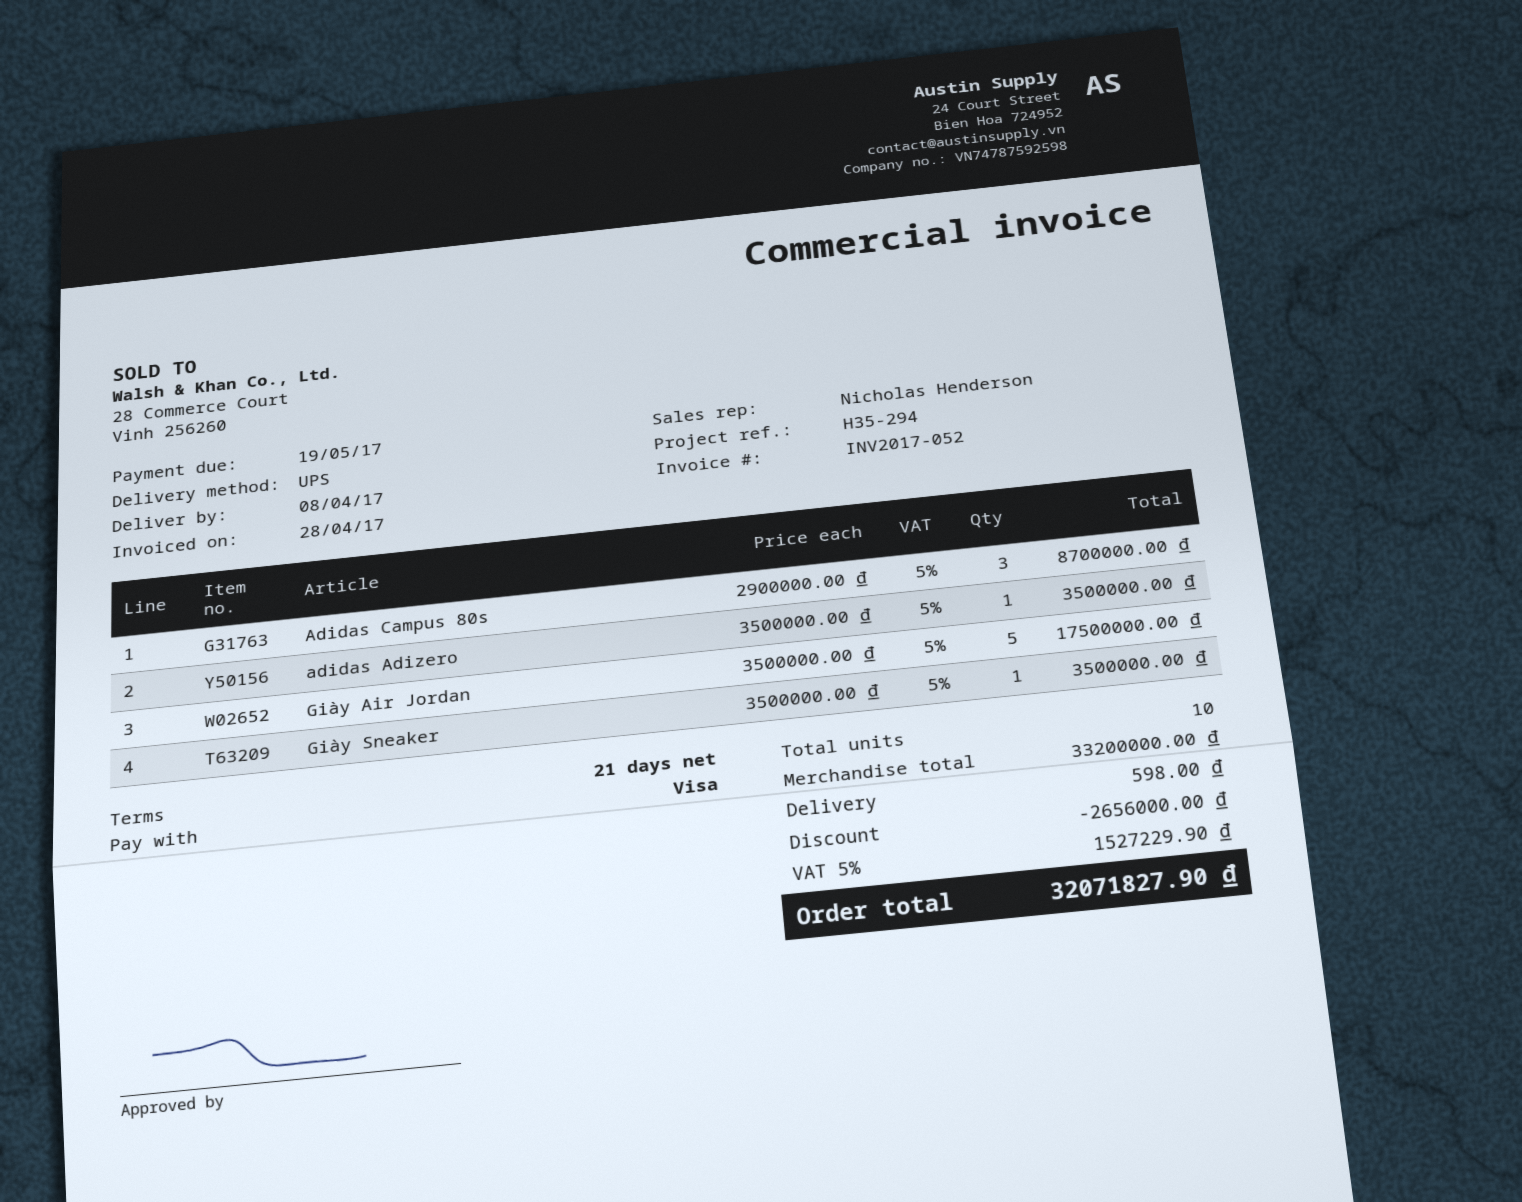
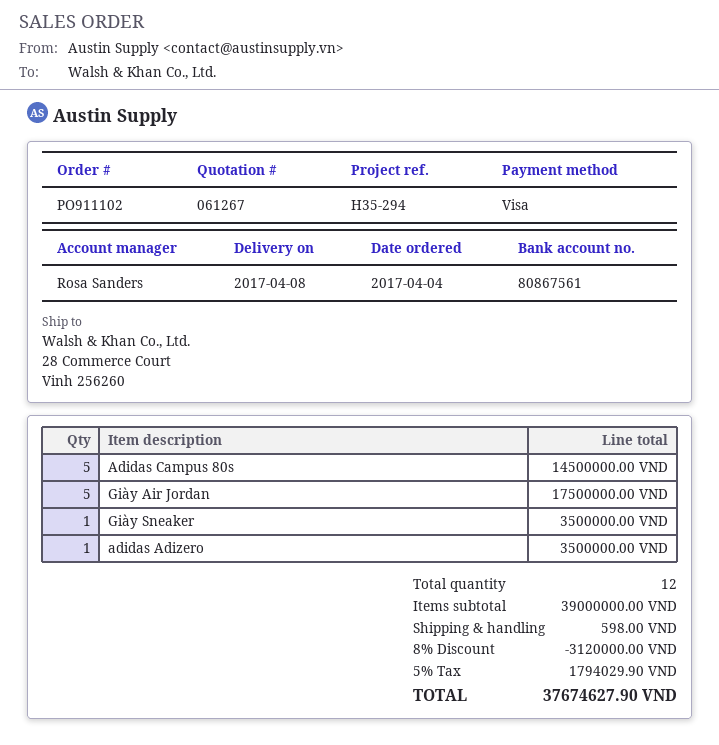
sales rep: Nicholas Henderson -> Rosa Sanders
Adidas Campus 80s: 3 for 8700000.00 -> 5 for 14500000.00
total quantity: 10 -> 12
subtotal: 33200000.00 -> 39000000.00
discount: 2656000.00 -> 3120000.00
tax: 5% = 1527229.90 -> 5% = 1794029.90
total: 32071827.90 -> 37674627.90

